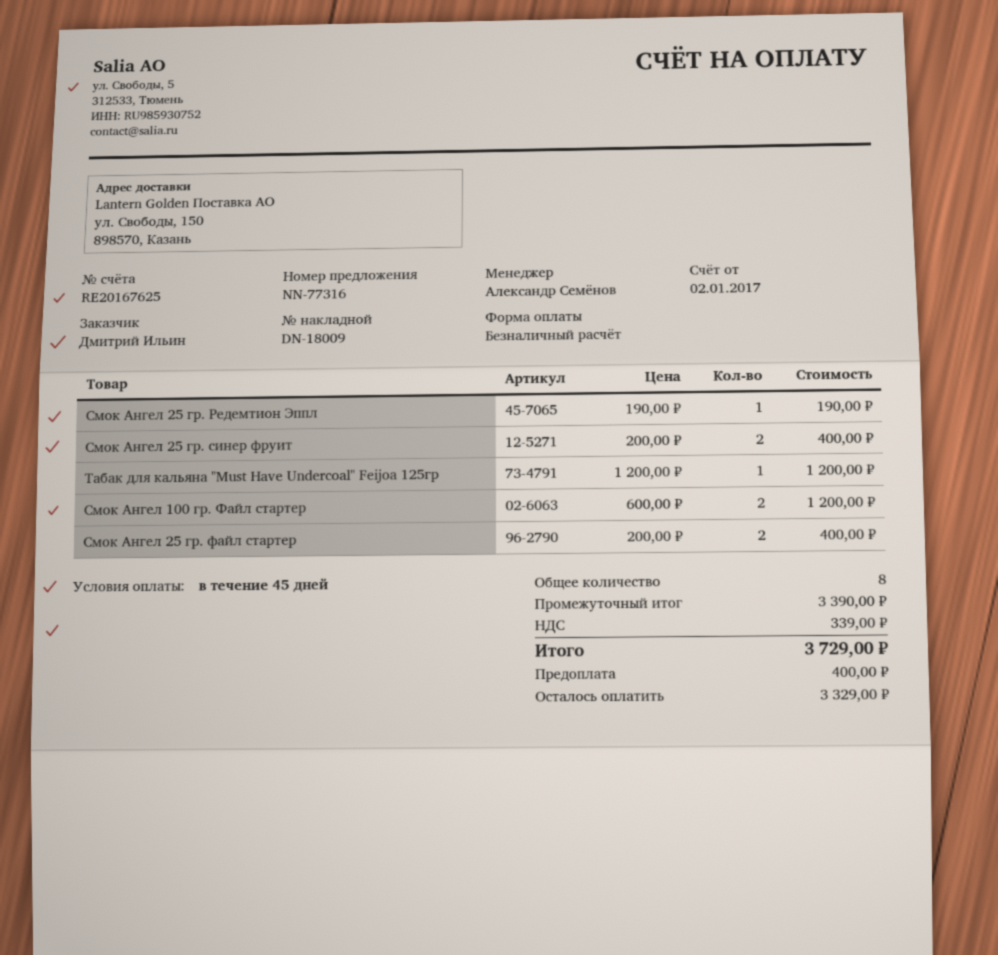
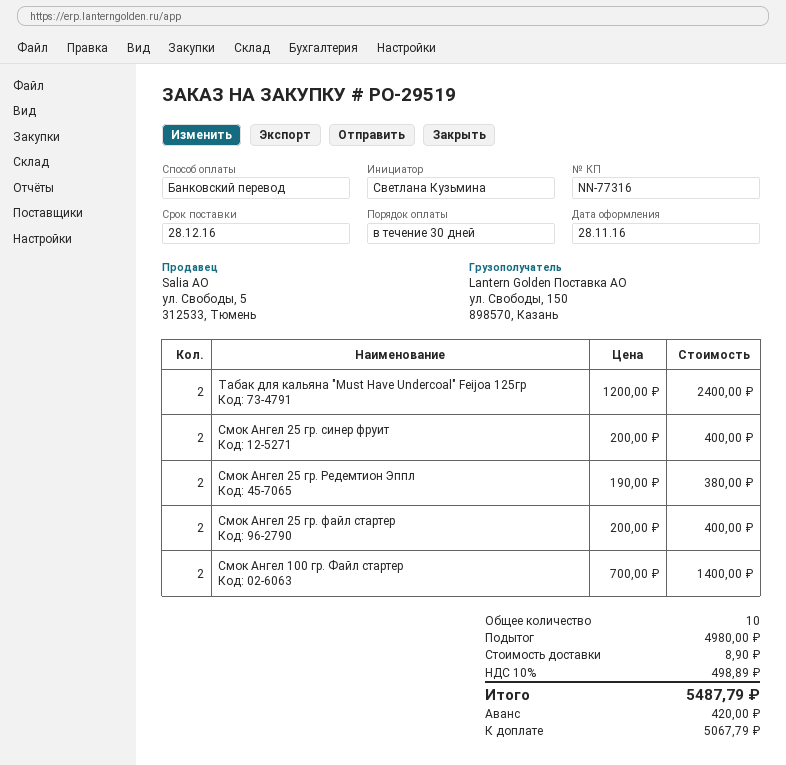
payment terms: 45 days -> 30 days
ordered by: Дмитрий Ильин -> Светлана Кузьмина
Смок Ангел 25 гр. Редемтион Эппл: 1 x 190.00 = 190.00 -> 2 x 190.00 = 380.00
Табак для кальяна "Must Have Undercoal" Feijoa 125гр: 1 x 1200.00 = 1200.00 -> 2 x 1200.00 = 2400.00
Смок Ангел 100 гр. Файл стартер: 2 x 600.00 = 1200.00 -> 2 x 700.00 = 1400.00
total quantity: 8 -> 10
subtotal: 3390.00 -> 4980.00
shipping: none -> 8.90
tax: 339.00 -> 498.89
total: 3729.00 -> 5487.79
deposit: 400.00 -> 420.00
balance: 3329.00 -> 5067.79

